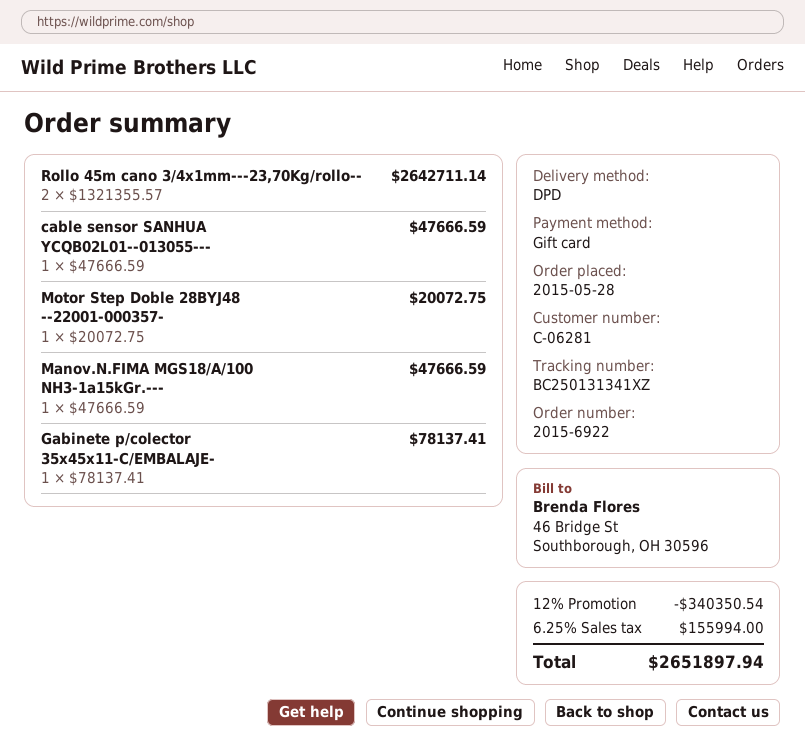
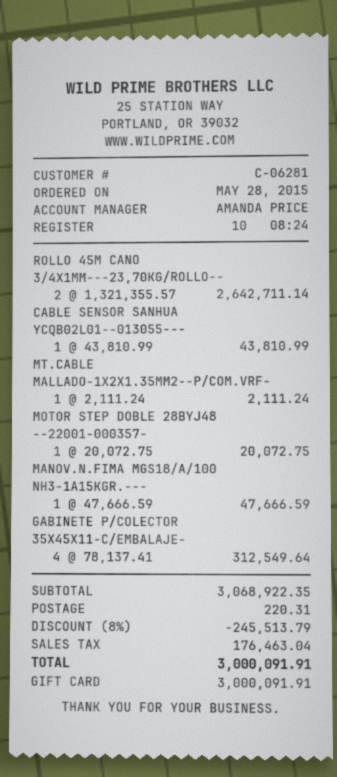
cable sensor SANHUA YCQB02L01--013055---: 1 x 47666.59 = 47666.59 -> 1 x 43810.99 = 43810.99
Gabinete p/colector 35x45x11-C/EMBALAJE-: 1 x 78137.41 = 78137.41 -> 4 x 78137.41 = 312549.64
MT.CABLE MALLADO-1X2X1.35MM2--P/COM.VRF-: none -> 1 x 2111.24 = 2111.24
discount: 12% = 340350.54 -> 8% = 245513.79
shipping: none -> 220.31
tax: 155994.00 -> 176463.04
total: 2651897.94 -> 3000091.91

